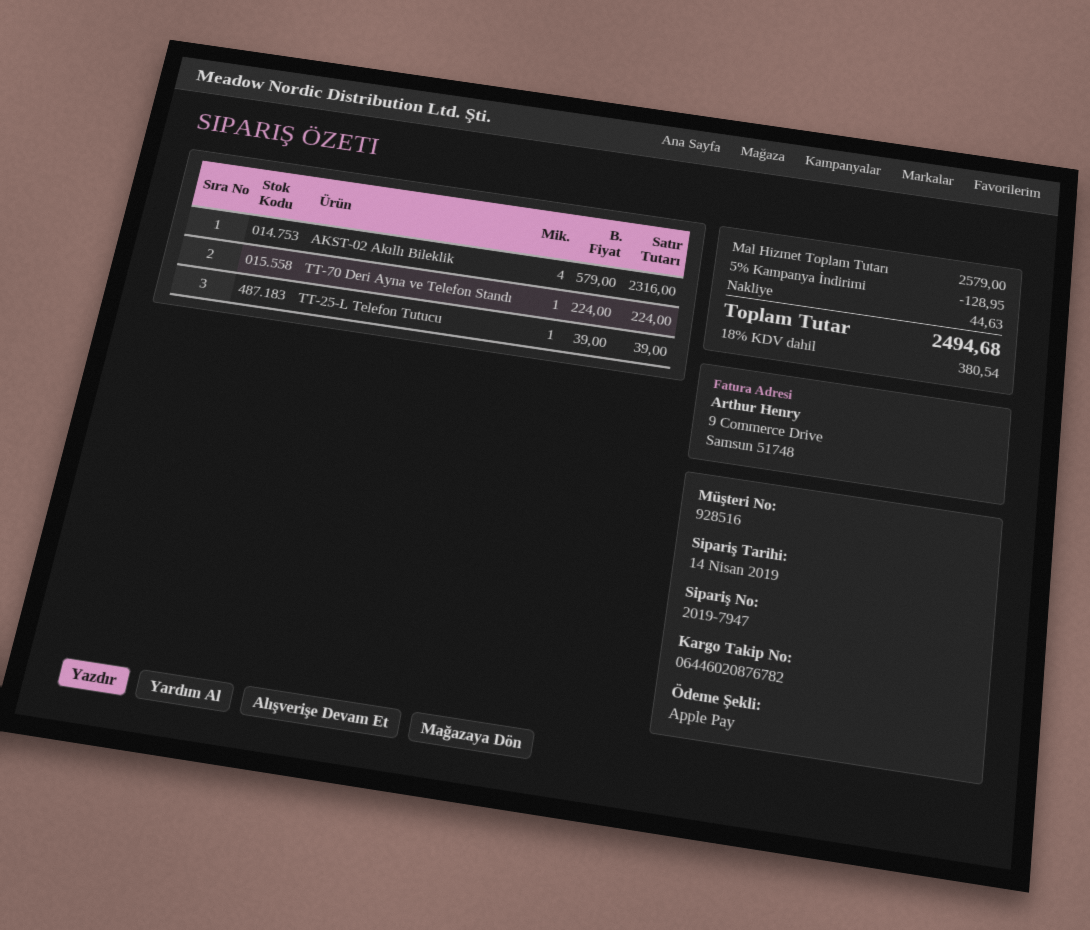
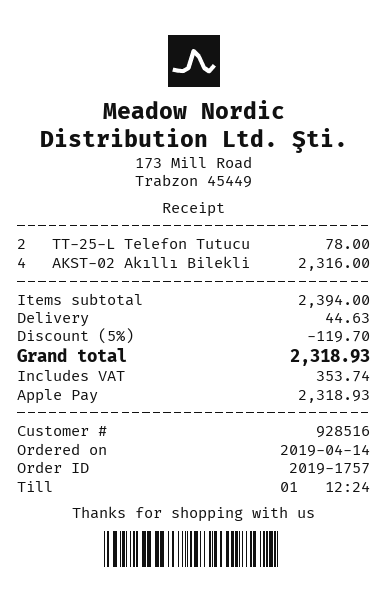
order number: 2019-7947 -> 2019-1757
TT-70 Deri Ayna ve Telefon Standı: 1 for 224.00 -> none
TT-25-L Telefon Tutucu: 1 for 39.00 -> 2 for 78.00
subtotal: 2579.00 -> 2394.00
discount: 5% = 128.95 -> 5% = 119.70
tax: 380.54 -> 353.74
total: 2494.68 -> 2318.93

